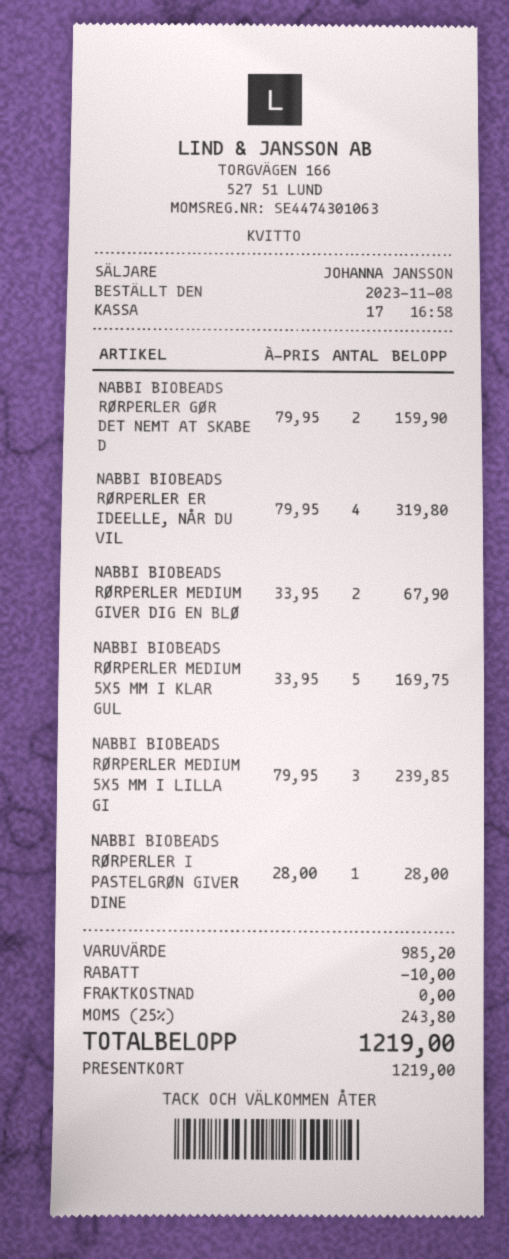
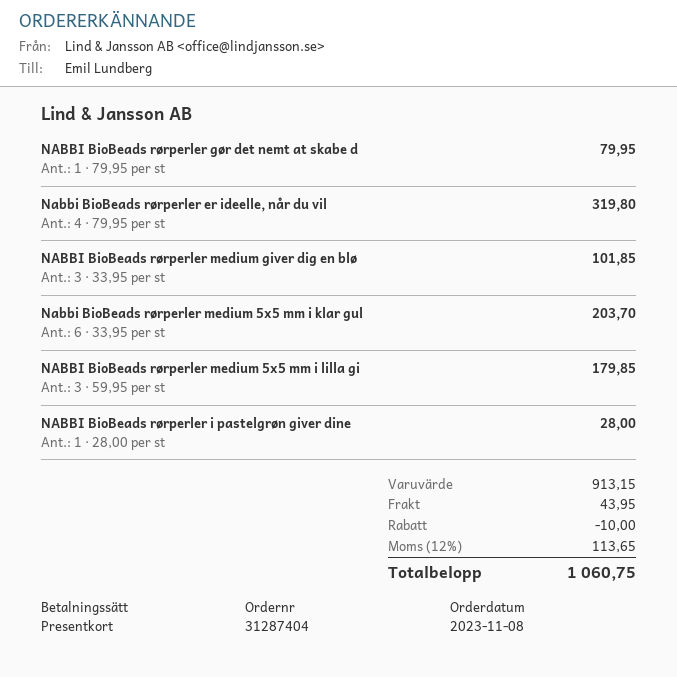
NABBI BIOBEADS RØRPERLER GØR DET NEMT AT SKABE D: 2 x 79.95 = 159.90 -> 1 x 79.95 = 79.95
NABBI BIOBEADS RØRPERLER MEDIUM GIVER DIG EN BLØ: 2 x 33.95 = 67.90 -> 3 x 33.95 = 101.85
NABBI BIOBEADS RØRPERLER MEDIUM 5X5 MM I KLAR GUL: 5 x 33.95 = 169.75 -> 6 x 33.95 = 203.70
NABBI BIOBEADS RØRPERLER MEDIUM 5X5 MM I LILLA GI: 3 x 79.95 = 239.85 -> 3 x 59.95 = 179.85
subtotal: 985.20 -> 913.15
shipping: 0.00 -> 43.95
tax: 25% = 243.80 -> 12% = 113.65
total: 1219.00 -> 1060.75

